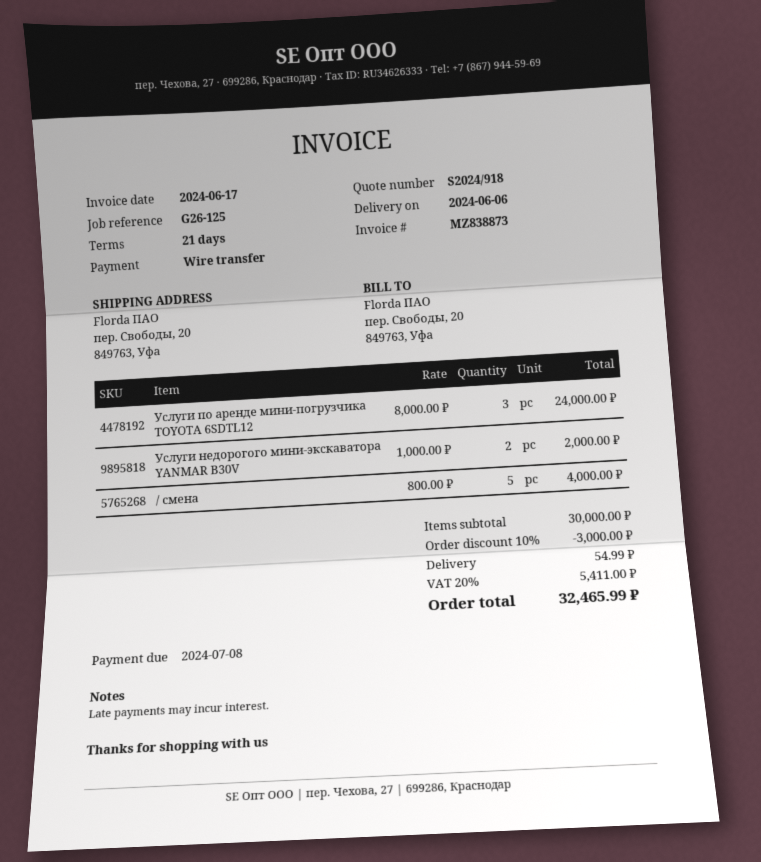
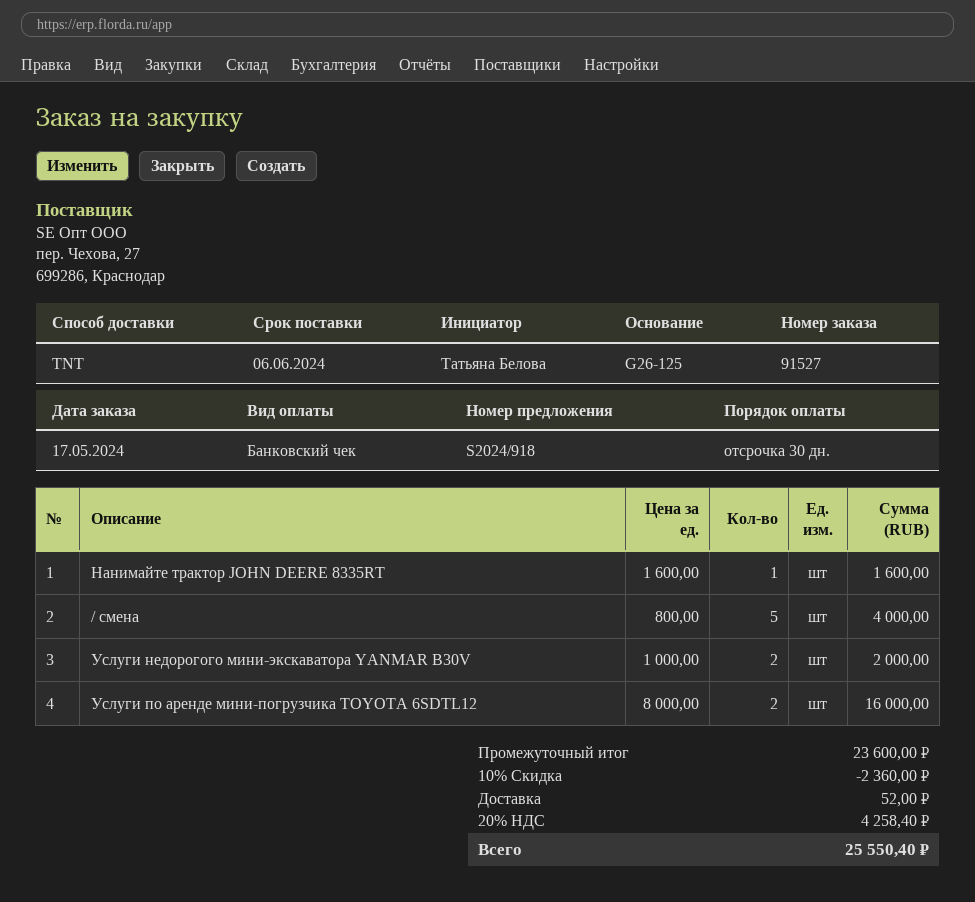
payment terms: 21 days -> 30 days
payment method: bank transfer -> cheque
Услуги по аренде мини-погрузчика TOYOTA 6SDTL12: 3 x 8000.00 = 24000.00 -> 2 x 8000.00 = 16000.00
Нанимайте трактор JOHN DEERE 8335RT: none -> 1 x 1600.00 = 1600.00
subtotal: 30000.00 -> 23600.00
discount: 10% = 3000.00 -> 10% = 2360.00
shipping: 54.99 -> 52.00
tax: 20% = 5411.00 -> 20% = 4258.40
total: 32465.99 -> 25550.40

